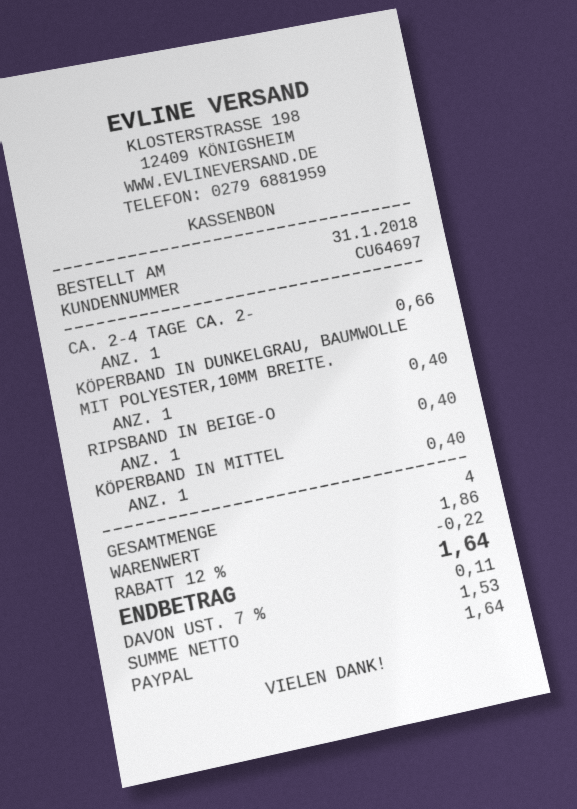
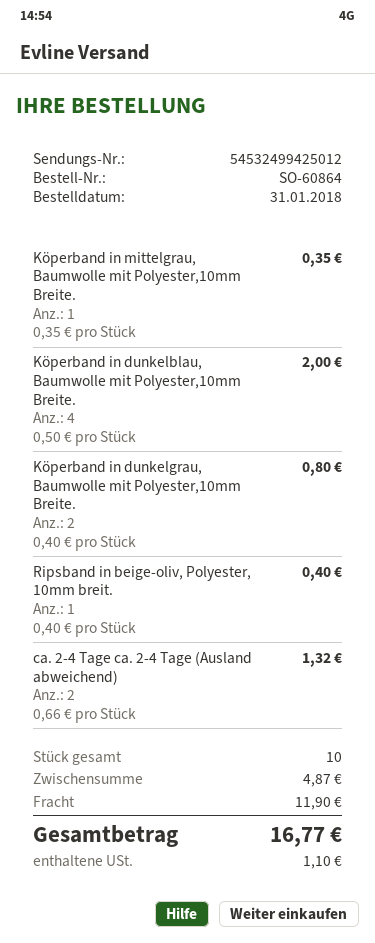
CA. 2-4 TAGE CA. 2-: 1 for 0.66 -> 2 for 1.32
KÖPERBAND IN DUNKELGRAU, BAUMWOLLE MIT POLYESTER,10MM BREITE.: 1 for 0.40 -> 2 for 0.80
KÖPERBAND IN MITTEL: 1 for 0.40 -> 1 for 0.35
Köperband in dunkelblau, Baumwolle mit Polyester,10mm Breite.: none -> 4 for 2.00
total quantity: 4 -> 10
subtotal: 1.86 -> 4.87
discount: 12% = 0.22 -> none
shipping: none -> 11.90
tax: 0.11 -> 1.10
total: 1.64 -> 16.77

